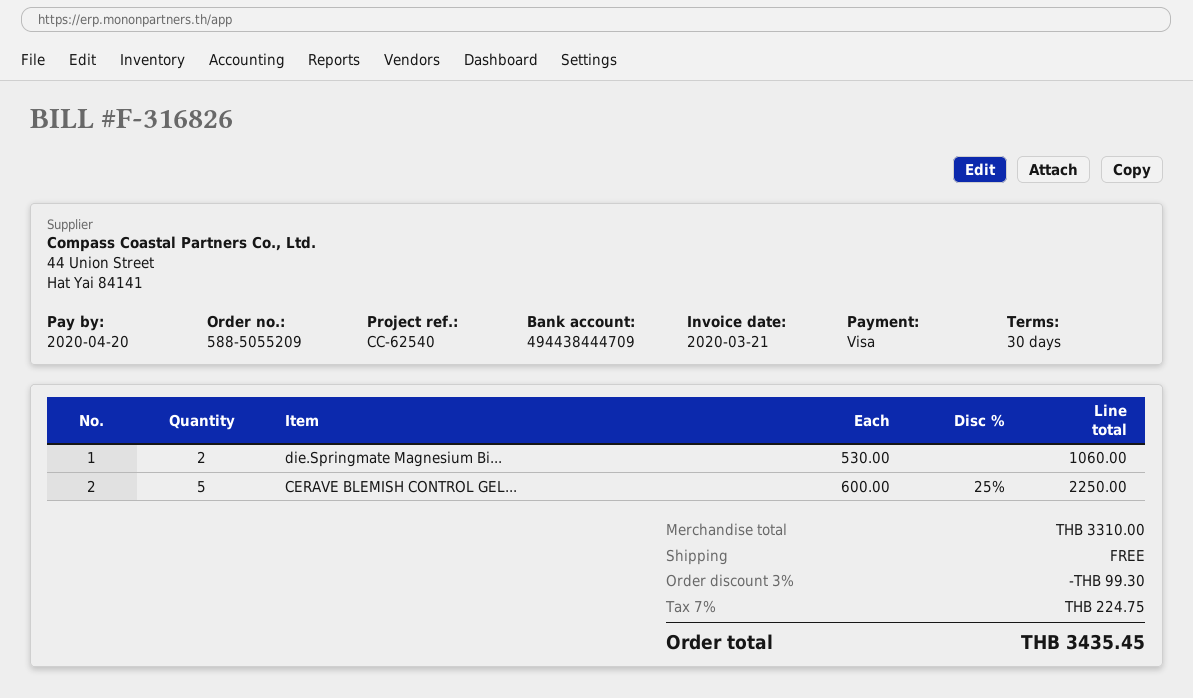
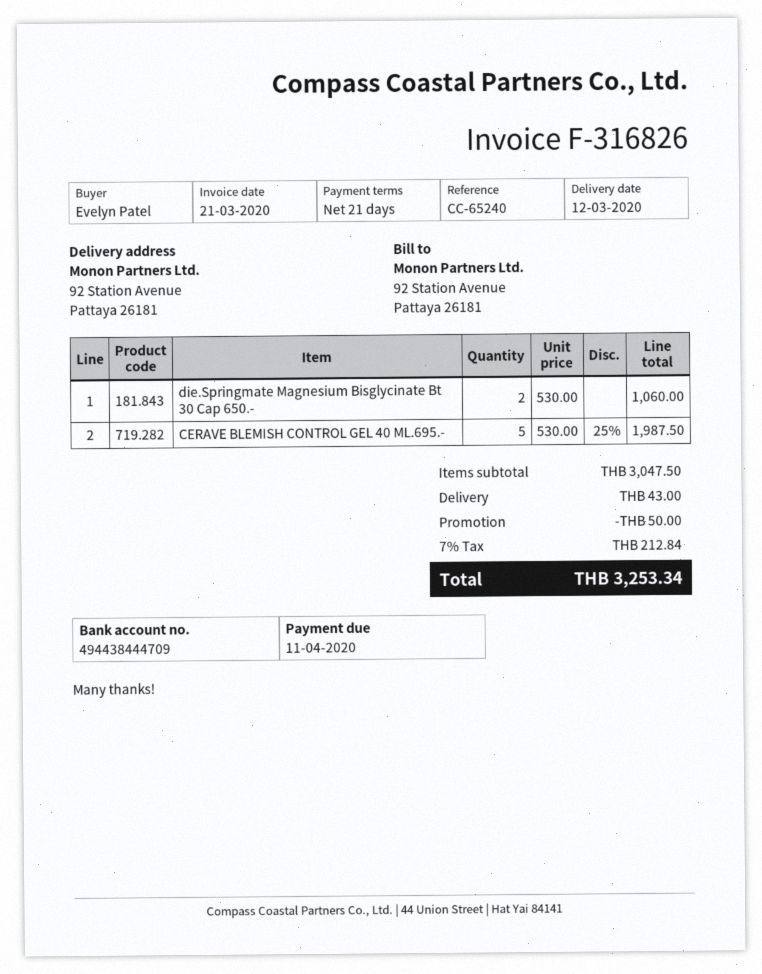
payment terms: 30 days -> 21 days
due date: 2020-04-20 -> 2020-04-11
reference: CC-62540 -> CC-65240
CERAVE BLEMISH CONTROL GEL...: 5 x 600.00 - 25% = 2250.00 -> 5 x 530.00 - 25% = 1987.50
subtotal: 3310.00 -> 3047.50
discount: 99.30 -> 50.00
shipping: 0.00 -> 43.00
tax: 7% = 224.75 -> 7% = 212.84
total: 3435.45 -> 3253.34

